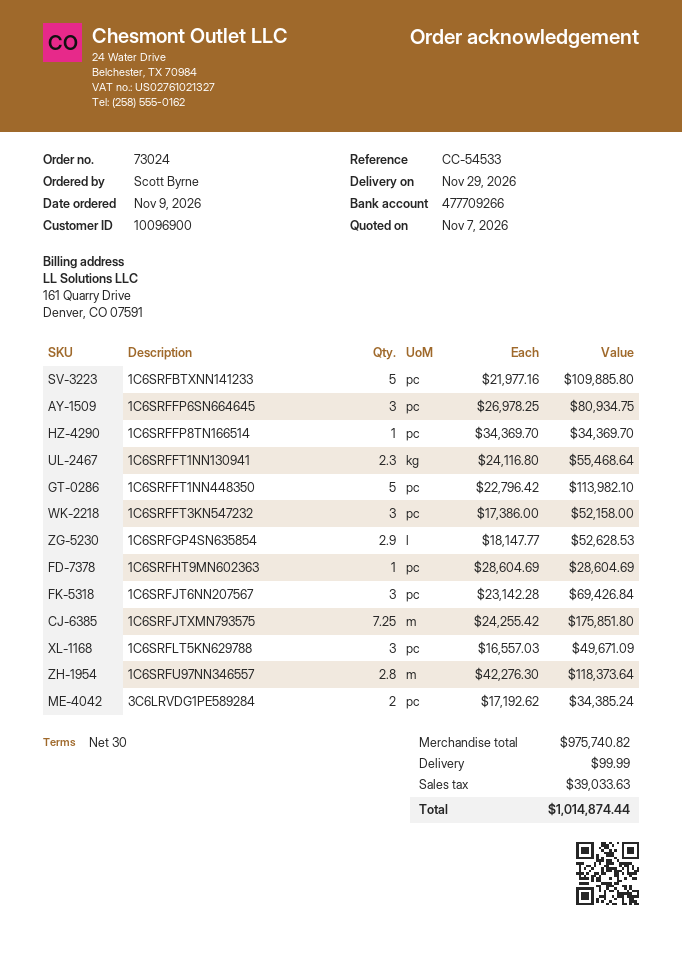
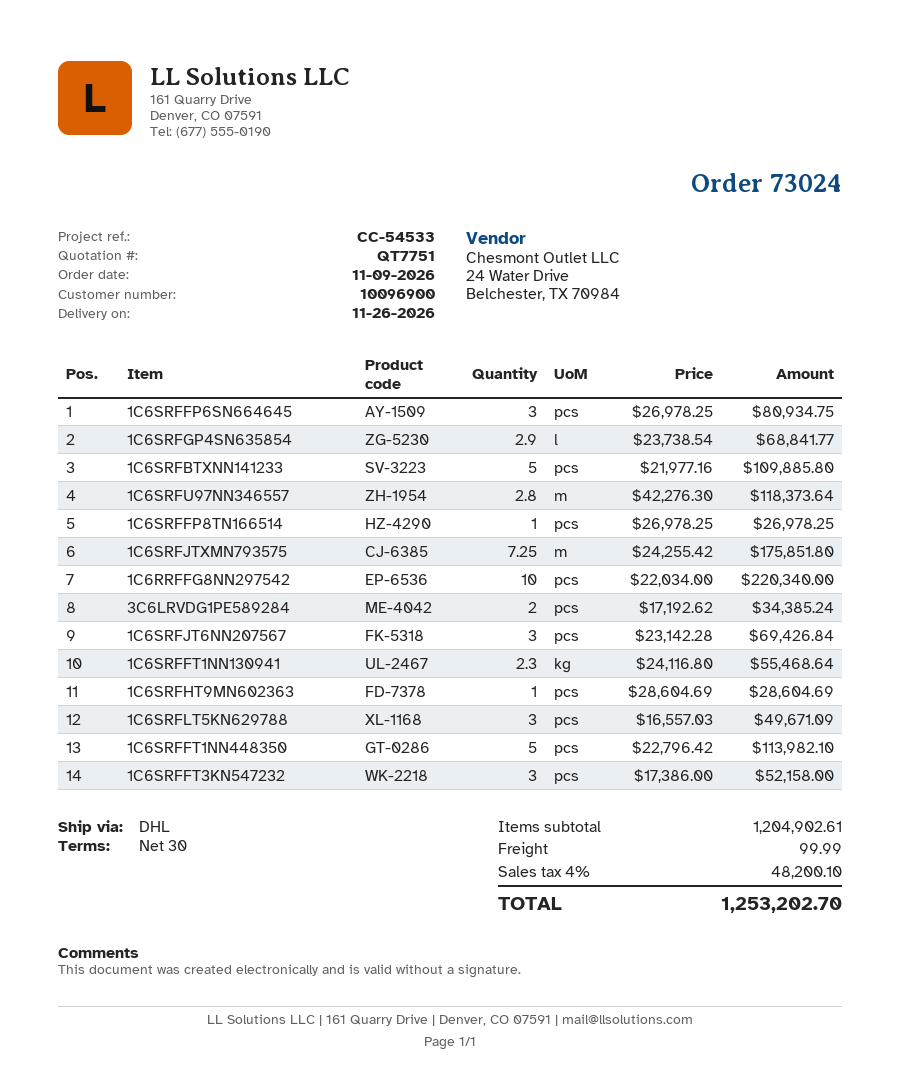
delivery date: 2026-11-29 -> 2026-11-26
1C6SRFFP8TN166514: 1 x 34369.70 = 34369.70 -> 1 x 26978.25 = 26978.25
1C6SRFGP4SN635854: 2.9 x 18147.77 = 52628.53 -> 2.9 x 23738.54 = 68841.77
1C6RRFFG8NN297542: none -> 10 x 22034.00 = 220340.00
subtotal: 975740.82 -> 1204902.61
tax: 39033.63 -> 48200.10
total: 1014874.44 -> 1253202.70

